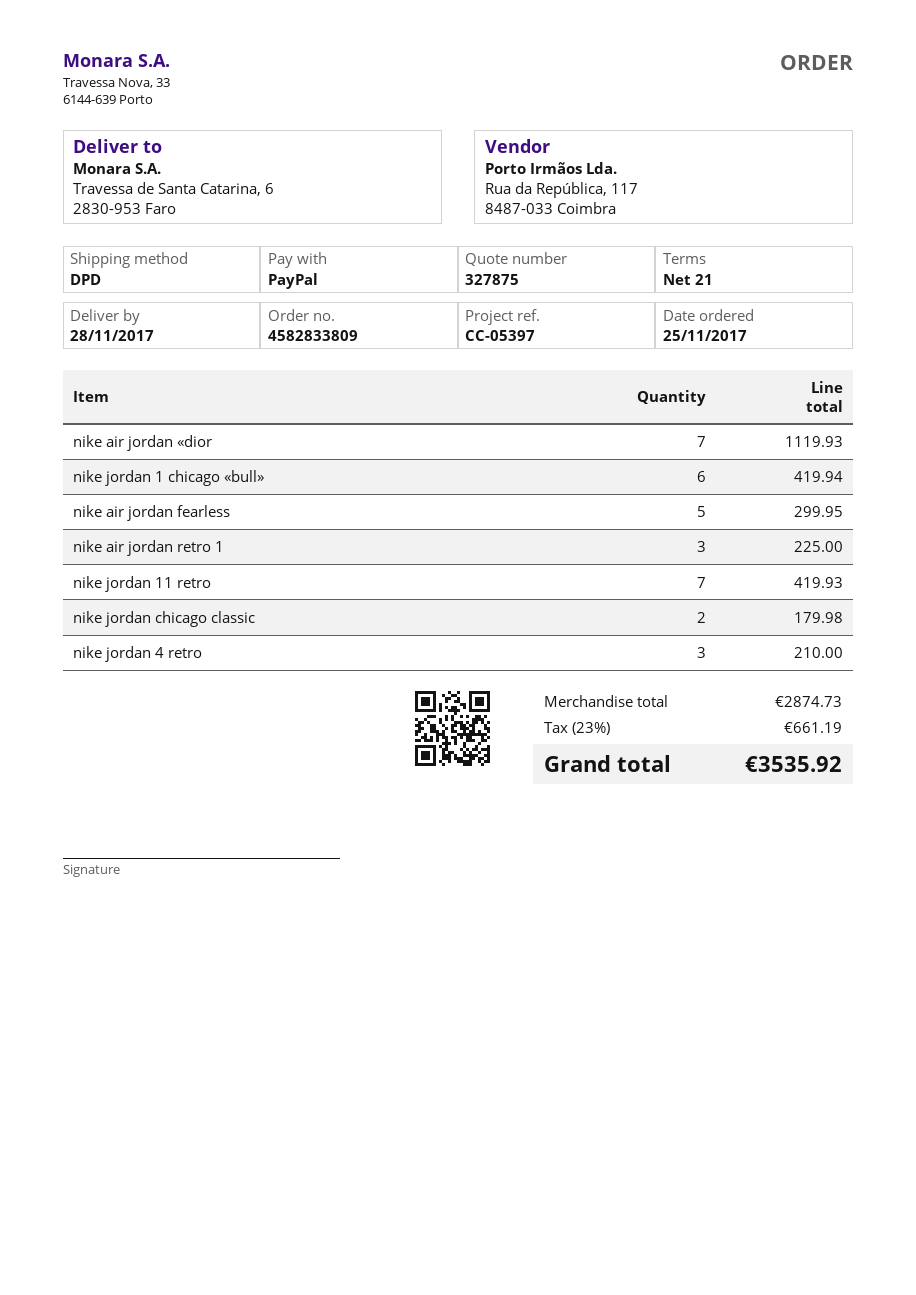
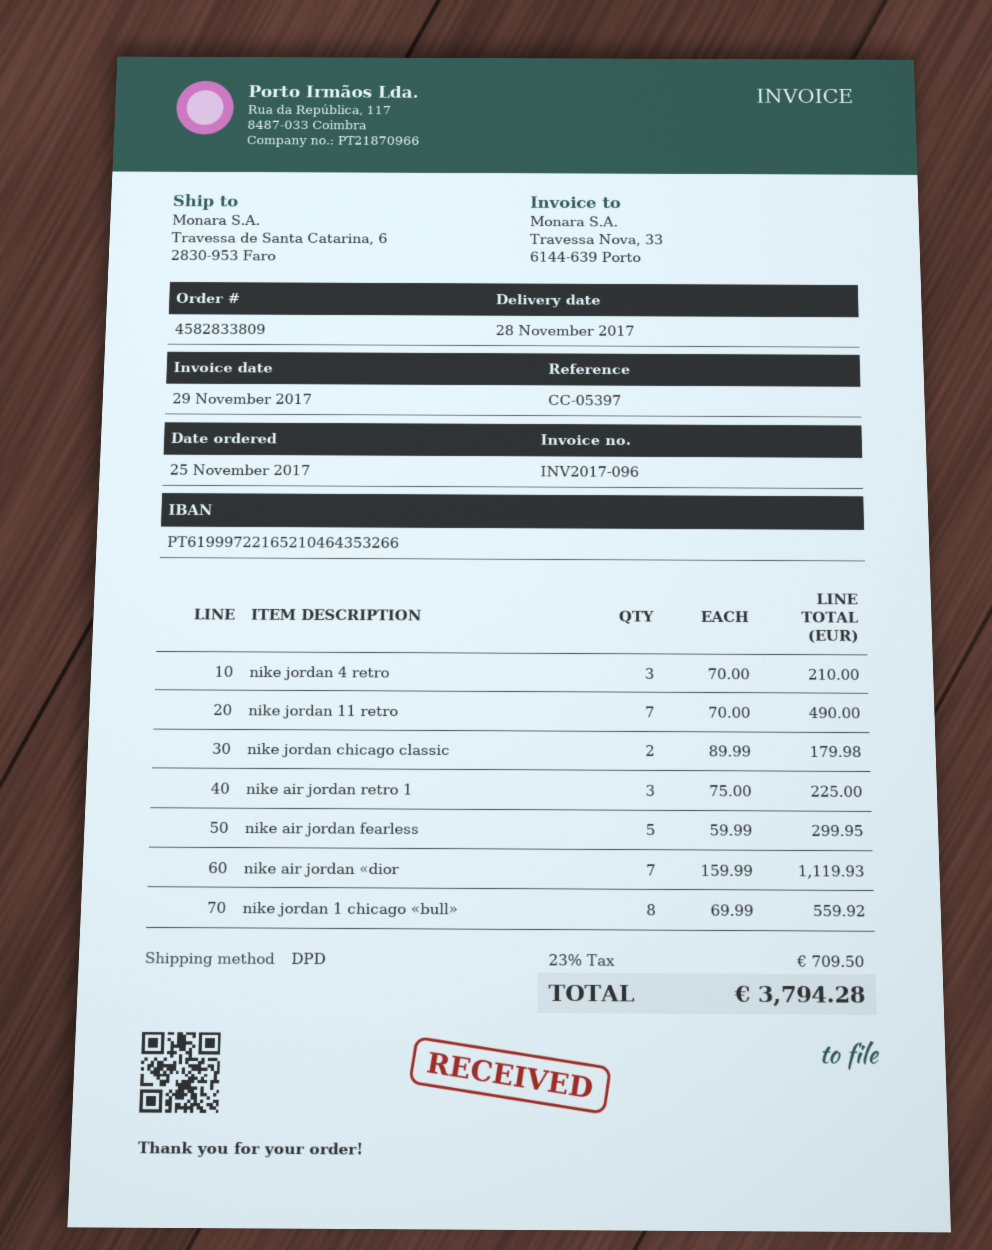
nike jordan 1 chicago «bull»: 6 for 419.94 -> 8 for 559.92
nike jordan 11 retro: 7 for 419.93 -> 7 for 490.00
tax: 23% = 661.19 -> 23% = 709.50
total: 3535.92 -> 3794.28

